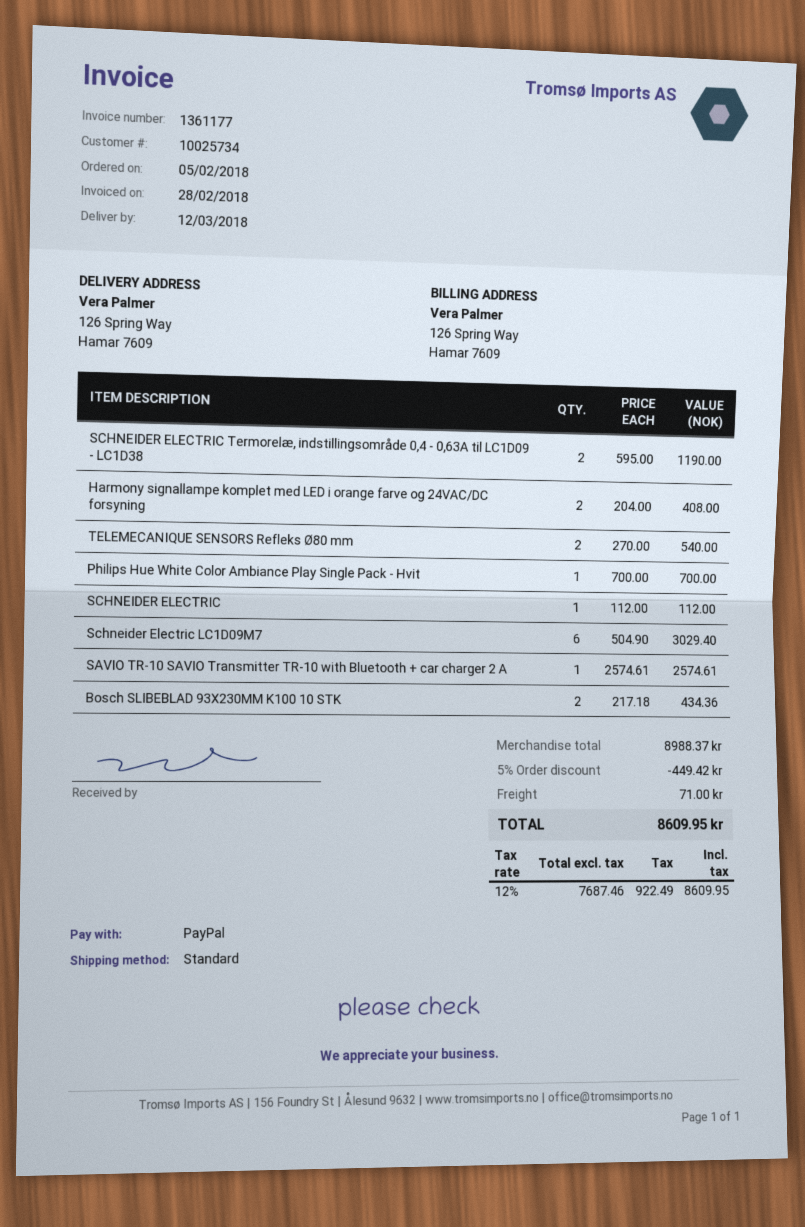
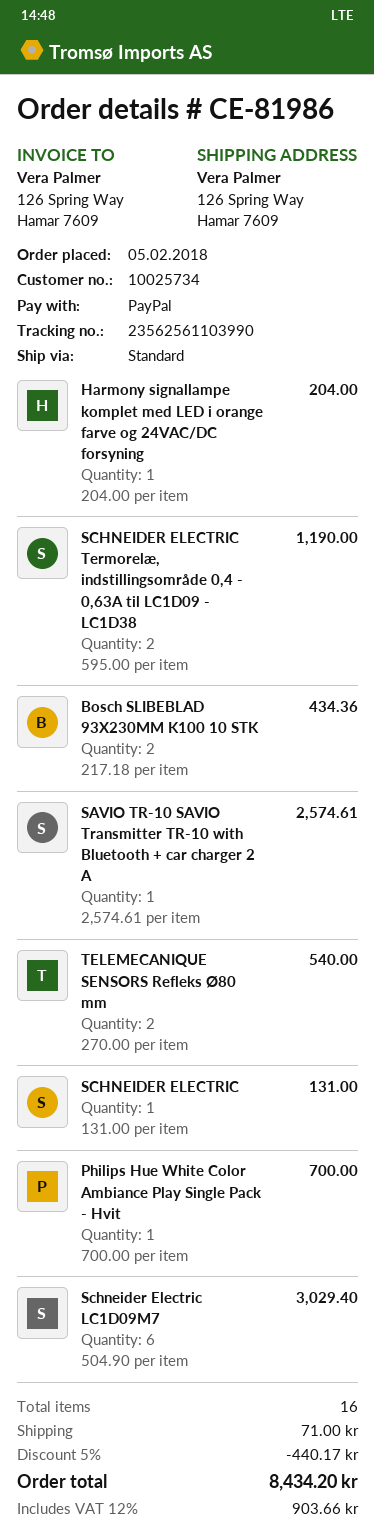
Harmony signallampe komplet med LED i orange farve og 24VAC/DC forsyning: 2 x 204.00 = 408.00 -> 1 x 204.00 = 204.00
SCHNEIDER ELECTRIC: 1 x 112.00 = 112.00 -> 1 x 131.00 = 131.00
discount: 5% = 449.42 -> 5% = 440.17
tax: 12% = 922.49 -> 12% = 903.66
total: 8609.95 -> 8434.20

